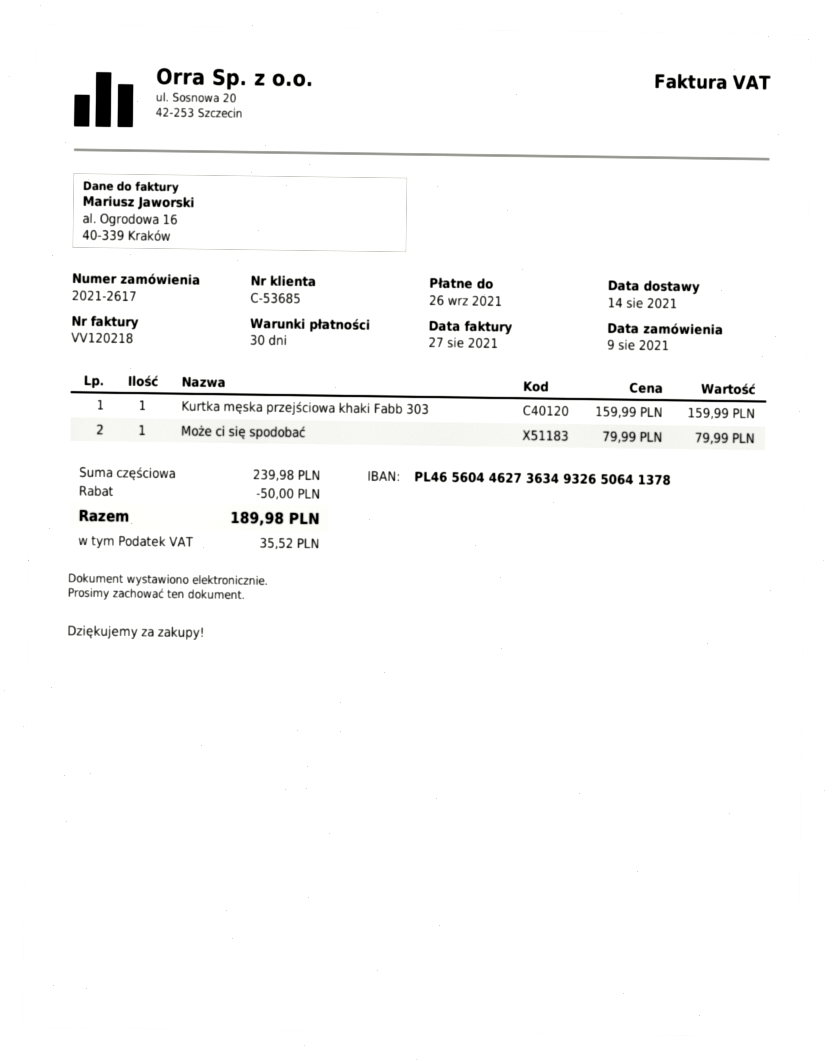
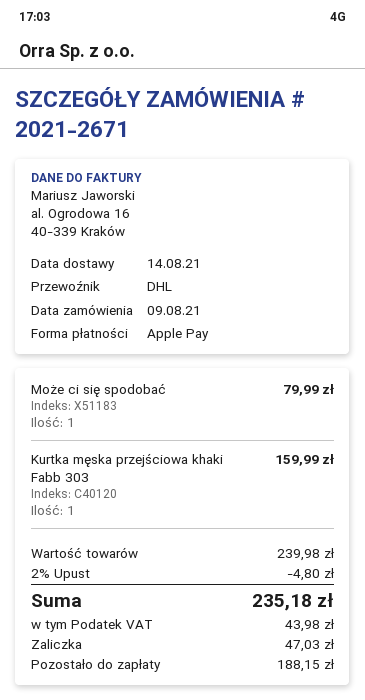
order number: 2021-2617 -> 2021-2671
discount: 50.00 -> 4.80
tax: 35.52 -> 43.98
total: 189.98 -> 235.18

